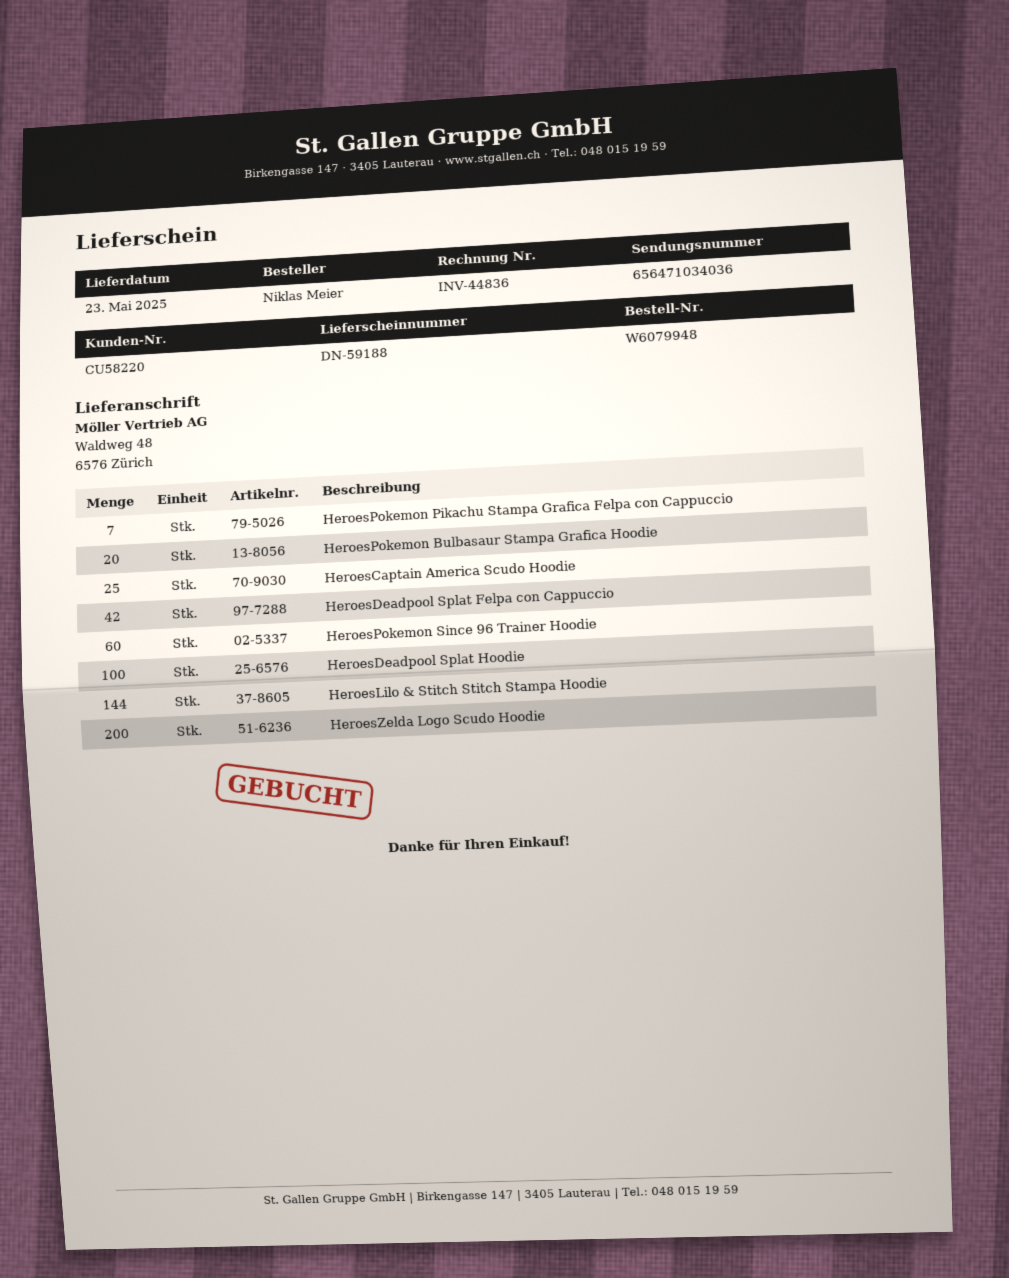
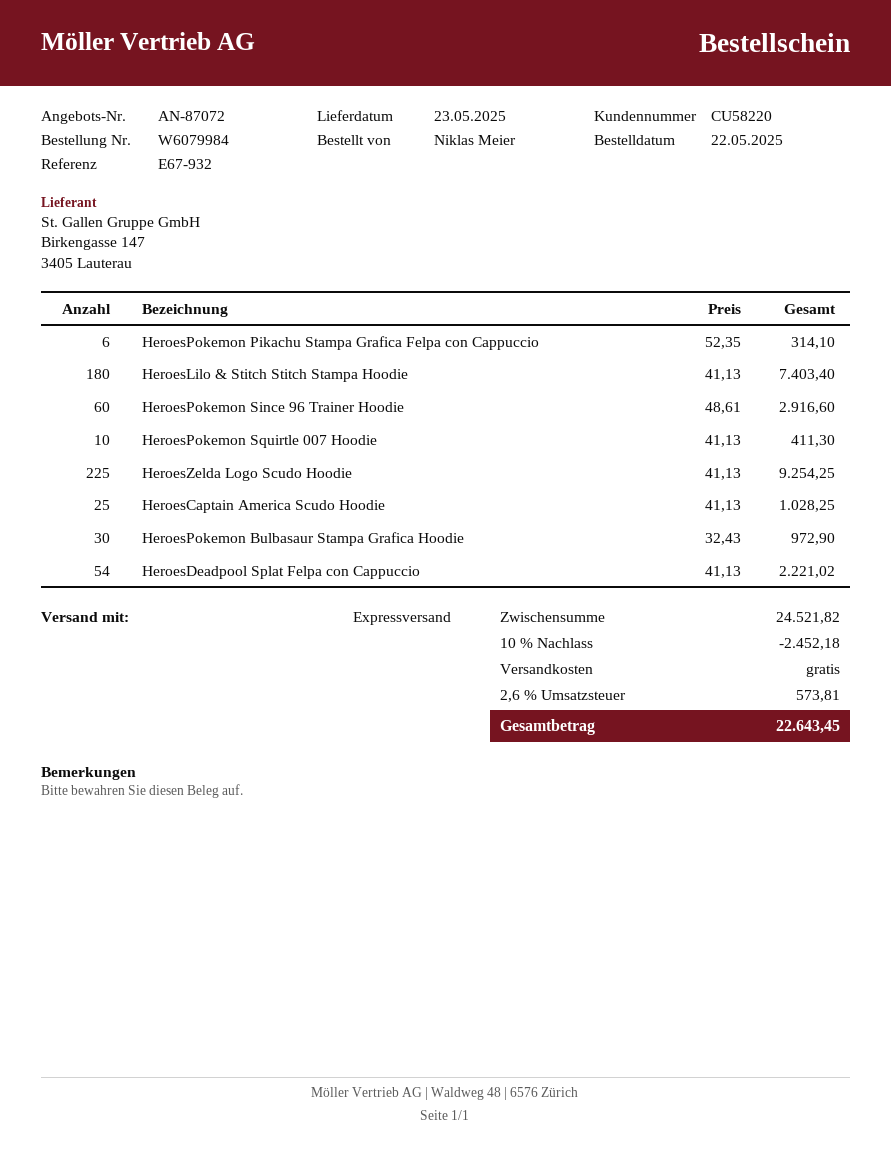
order number: W6079948 -> W6079984
HeroesPokemon Pikachu Stampa Grafica Felpa con Cappuccio: 7 -> 6
HeroesPokemon Bulbasaur Stampa Grafica Hoodie: 20 -> 30
HeroesDeadpool Splat Felpa con Cappuccio: 42 -> 54
HeroesDeadpool Splat Hoodie: 100 -> none
HeroesLilo & Stitch Stitch Stampa Hoodie: 144 -> 180
HeroesZelda Logo Scudo Hoodie: 200 -> 225
HeroesPokemon Squirtle 007 Hoodie: none -> 10

